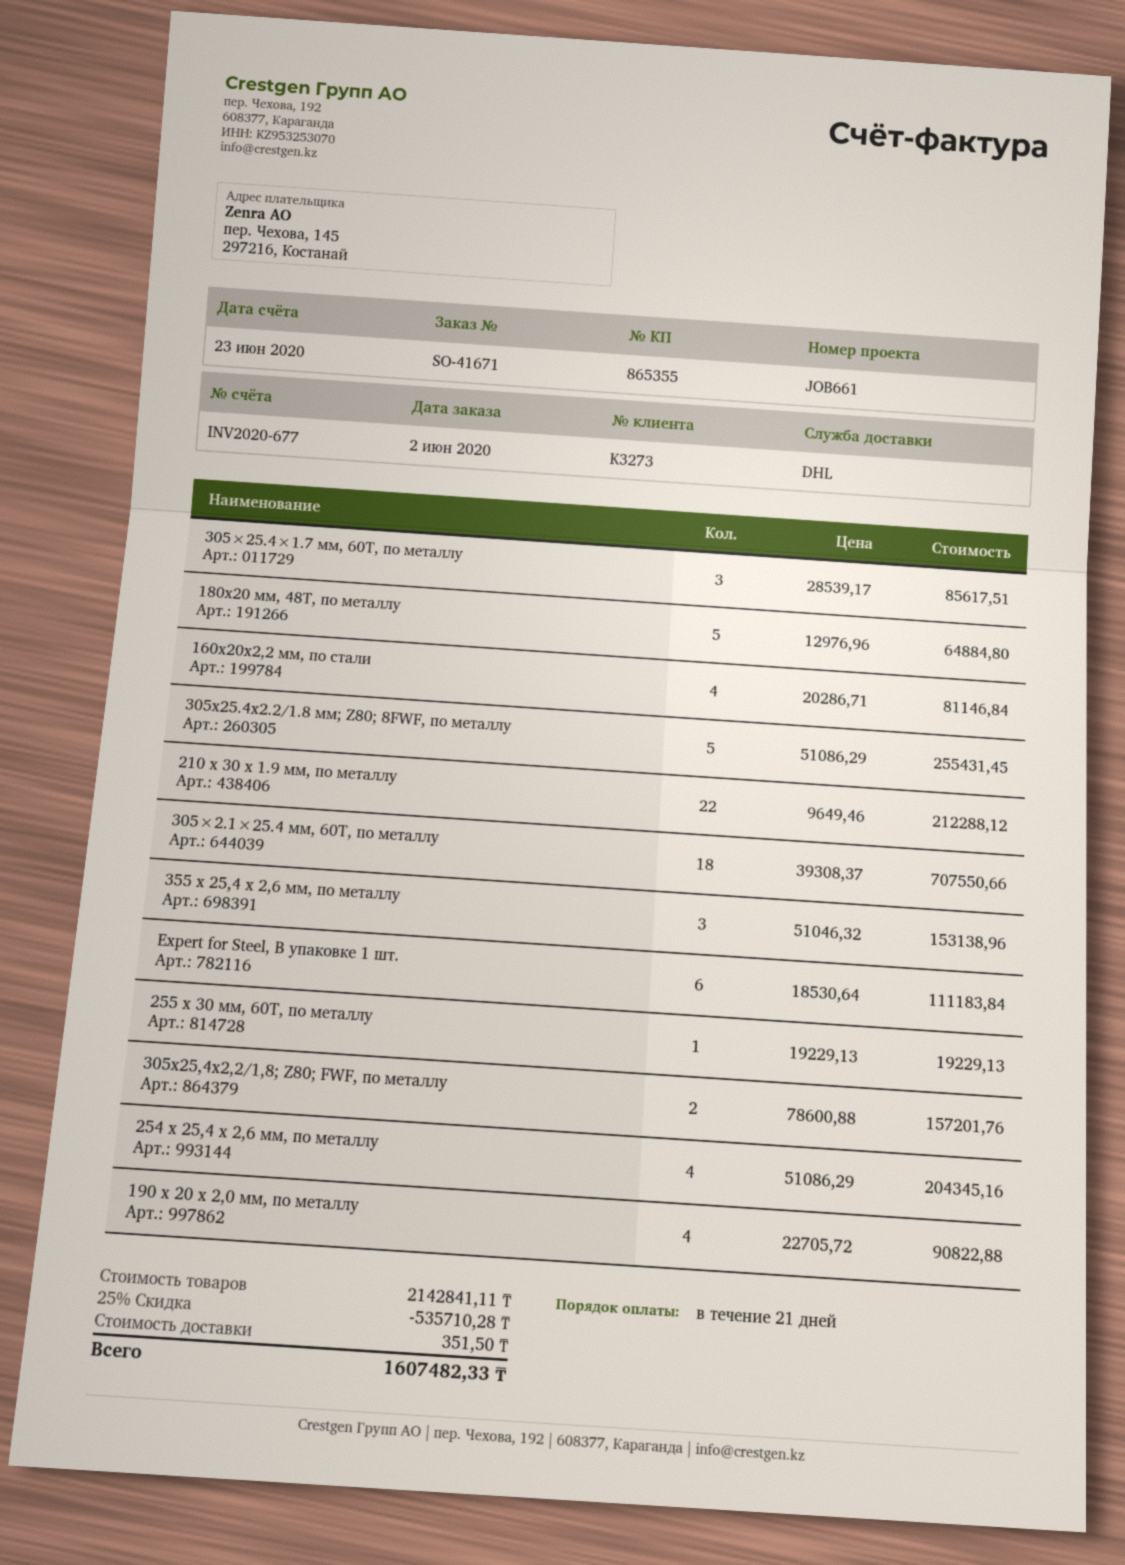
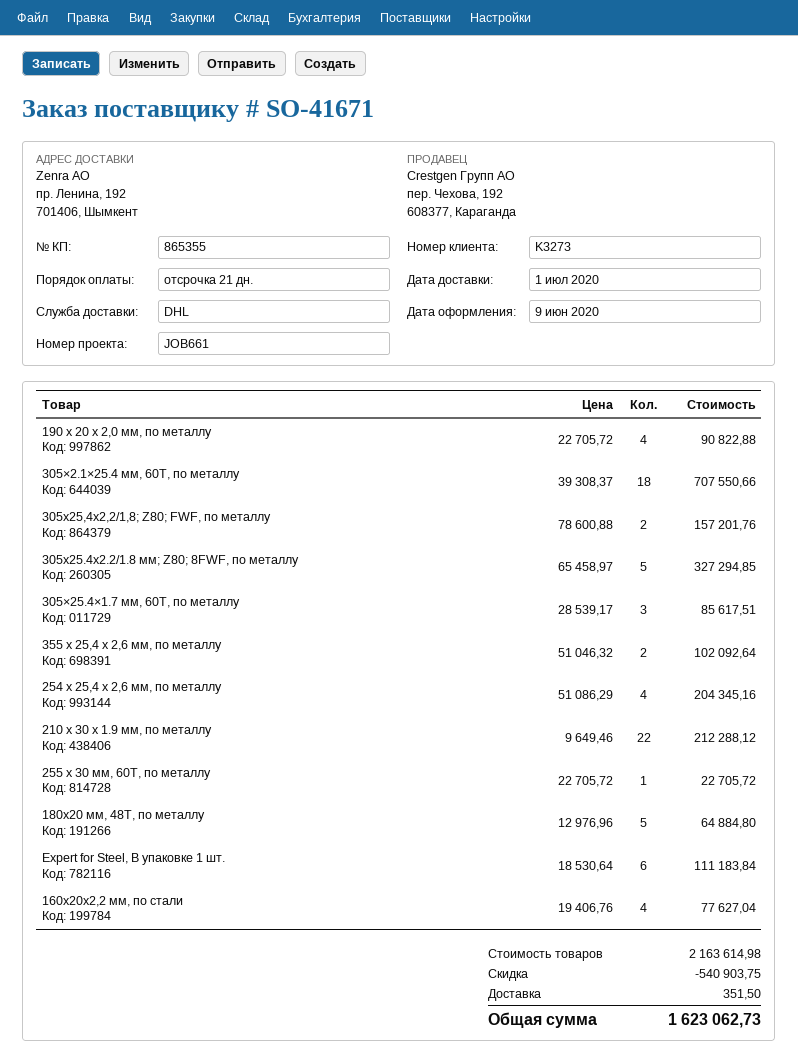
order date: 2020-06-02 -> 2020-06-09
160x20x2,2 мм, по стали: 4 x 20286.71 = 81146.84 -> 4 x 19406.76 = 77627.04
305x25.4x2.2/1.8 мм; Z80; 8FWF, по металлу: 5 x 51086.29 = 255431.45 -> 5 x 65458.97 = 327294.85
355 x 25,4 x 2,6 мм, по металлу: 3 x 51046.32 = 153138.96 -> 2 x 51046.32 = 102092.64
255 х 30 мм, 60Т, по металлу: 1 x 19229.13 = 19229.13 -> 1 x 22705.72 = 22705.72
subtotal: 2142841.11 -> 2163614.98
discount: 535710.28 -> 540903.75
total: 1607482.33 -> 1623062.73

